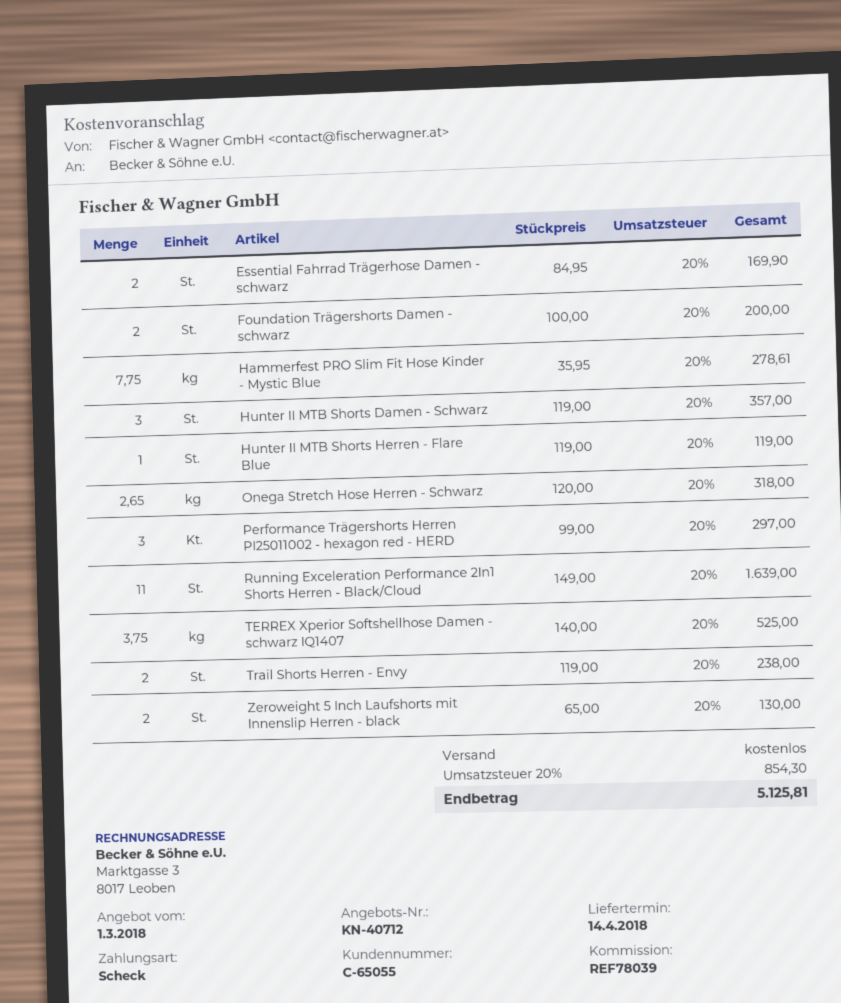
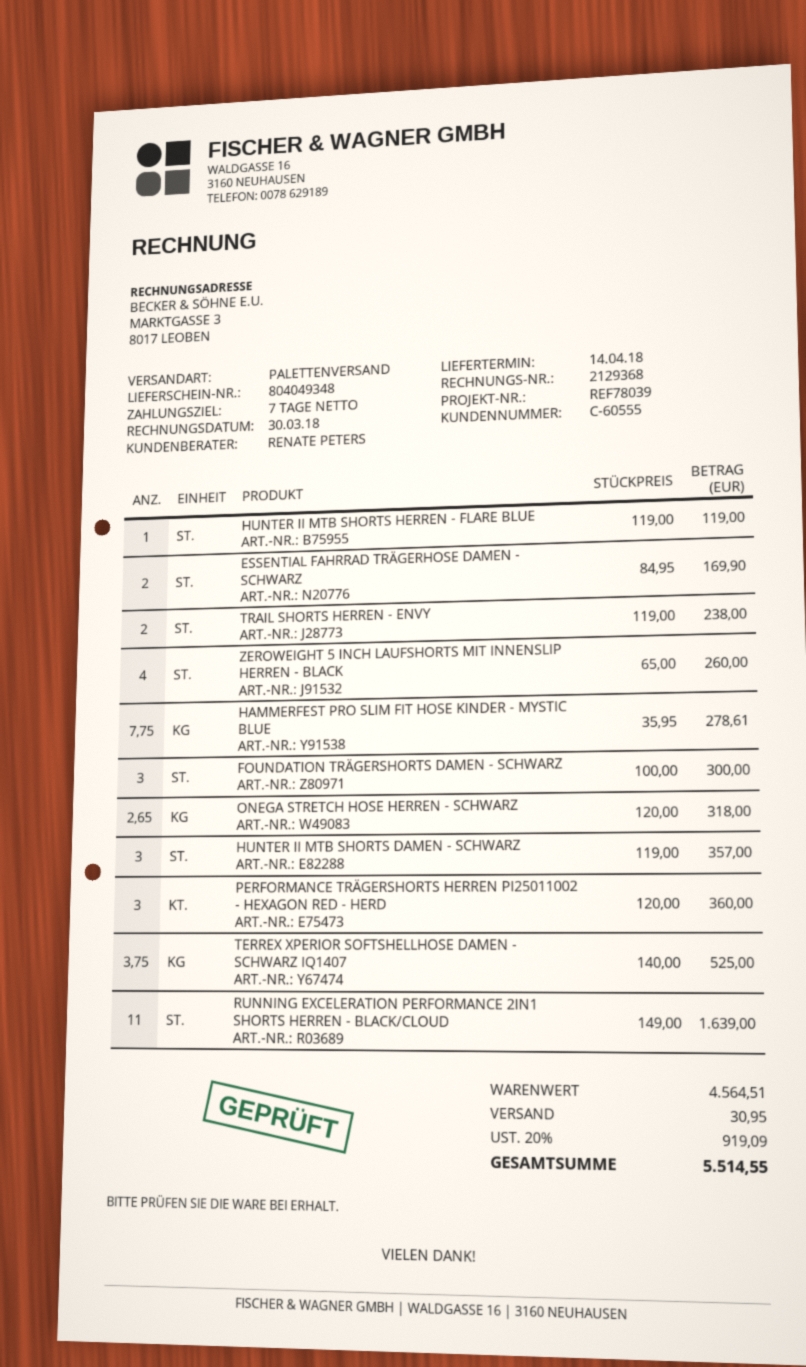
customer number: C-65055 -> C-60555
Foundation Trägershorts Damen - schwarz: 2 x 100.00 = 200.00 -> 3 x 100.00 = 300.00
Performance Trägershorts Herren PI25011002 - hexagon red - HERD: 3 x 99.00 = 297.00 -> 3 x 120.00 = 360.00
Zeroweight 5 Inch Laufshorts mit Innenslip Herren - black: 2 x 65.00 = 130.00 -> 4 x 65.00 = 260.00
shipping: 0.00 -> 30.95
tax: 20% = 854.30 -> 20% = 919.09
total: 5125.81 -> 5514.55

